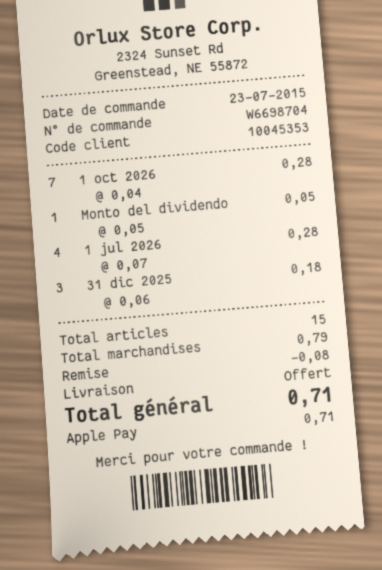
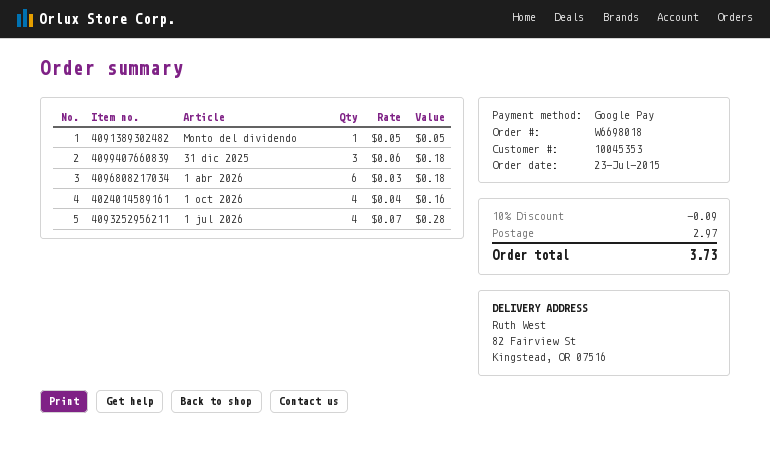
order number: W6698704 -> W6698018
payment method: Apple Pay -> Google Pay
1 oct 2026: 7 x 0.04 = 0.28 -> 4 x 0.04 = 0.16
1 abr 2026: none -> 6 x 0.03 = 0.18
discount: 0.08 -> 0.09
shipping: 0.00 -> 2.97
total: 0.71 -> 3.73

